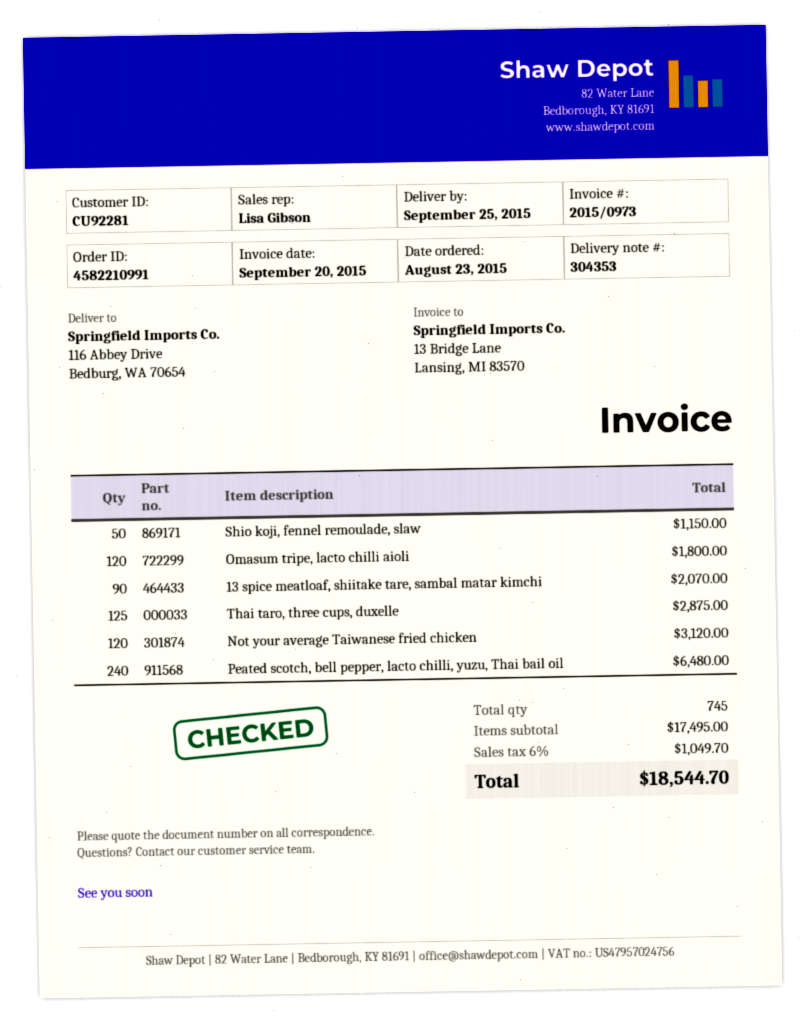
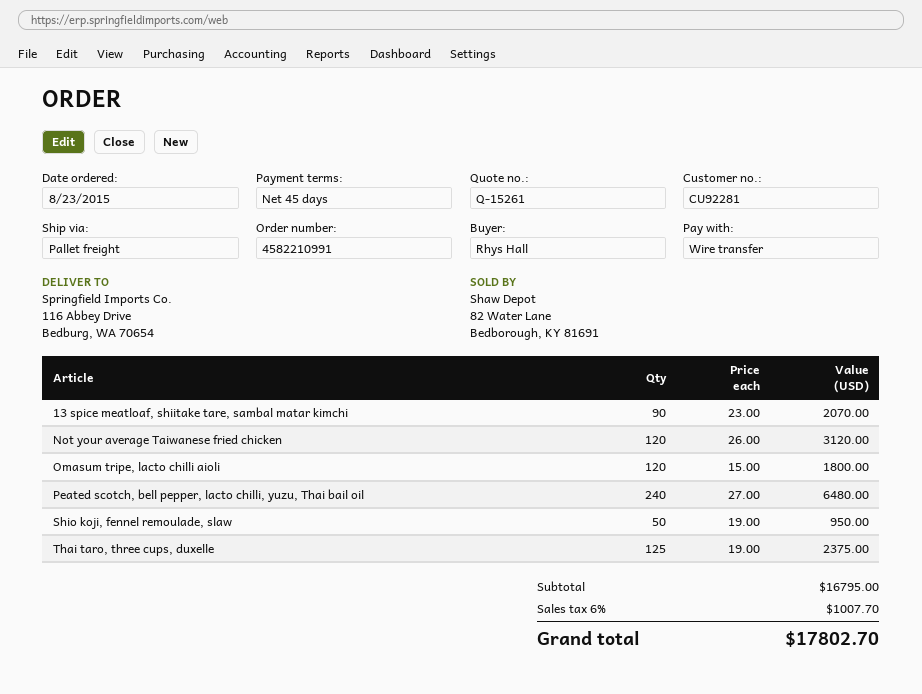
Shio koji, fennel remoulade, slaw: 50 for 1150.00 -> 50 for 950.00
Thai taro, three cups, duxelle: 125 for 2875.00 -> 125 for 2375.00
subtotal: 17495.00 -> 16795.00
tax: 6% = 1049.70 -> 6% = 1007.70
total: 18544.70 -> 17802.70

